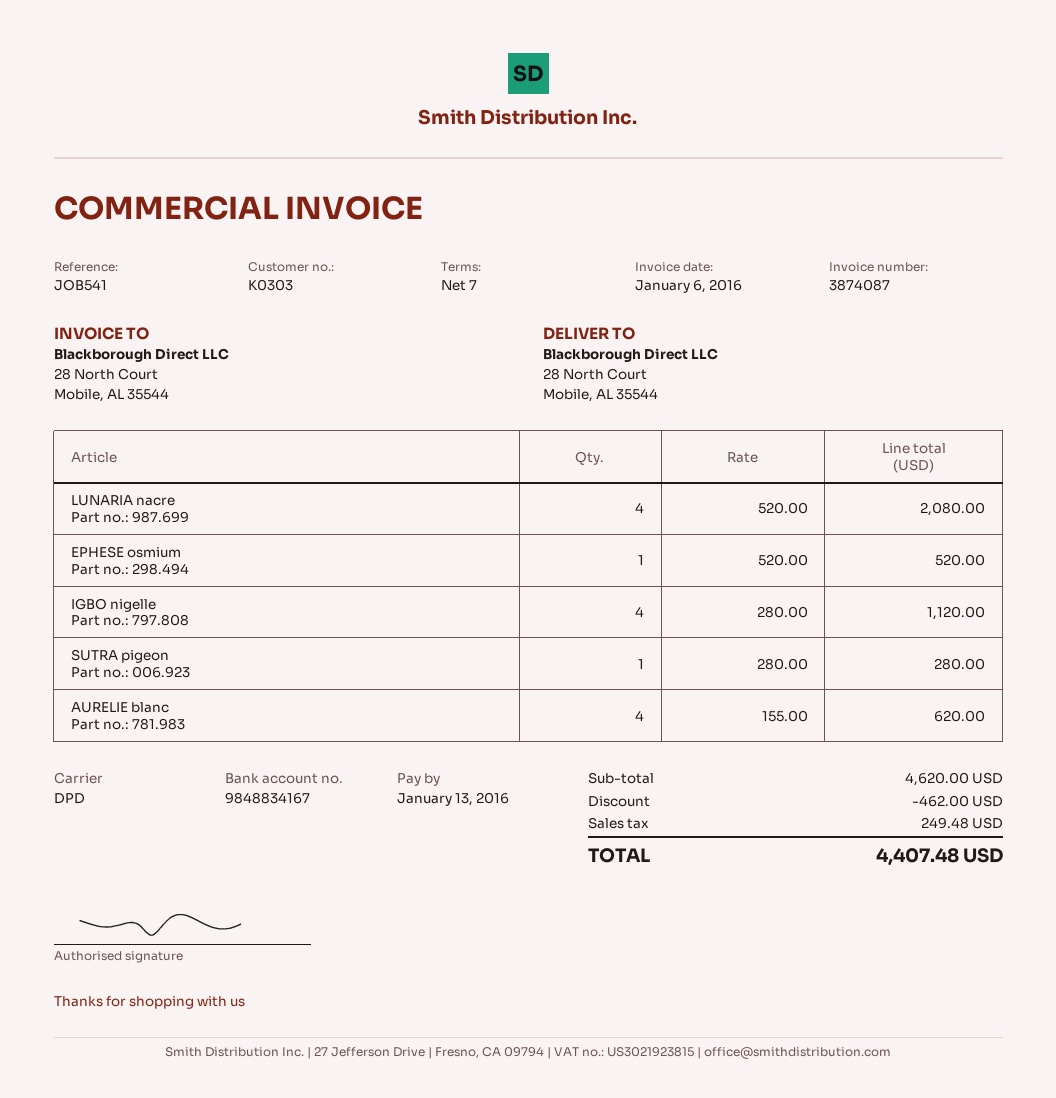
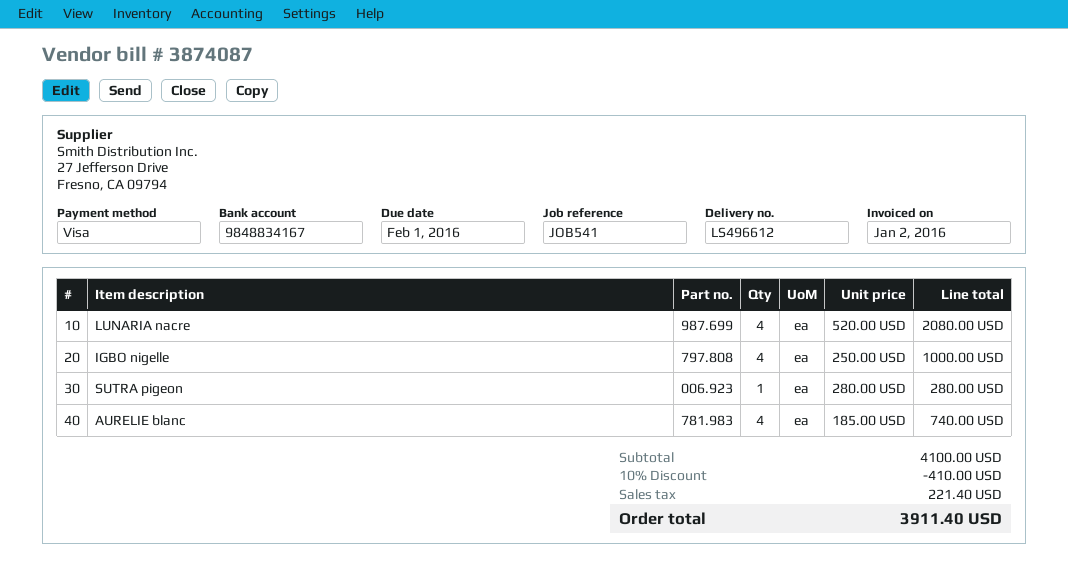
invoice date: 2016-01-06 -> 2016-01-02
due date: 2016-01-13 -> 2016-02-01
EPHESE osmium: 1 x 520.00 = 520.00 -> none
IGBO nigelle: 4 x 280.00 = 1120.00 -> 4 x 250.00 = 1000.00
AURELIE blanc: 4 x 155.00 = 620.00 -> 4 x 185.00 = 740.00
subtotal: 4620.00 -> 4100.00
discount: 462.00 -> 410.00
tax: 249.48 -> 221.40
total: 4407.48 -> 3911.40

